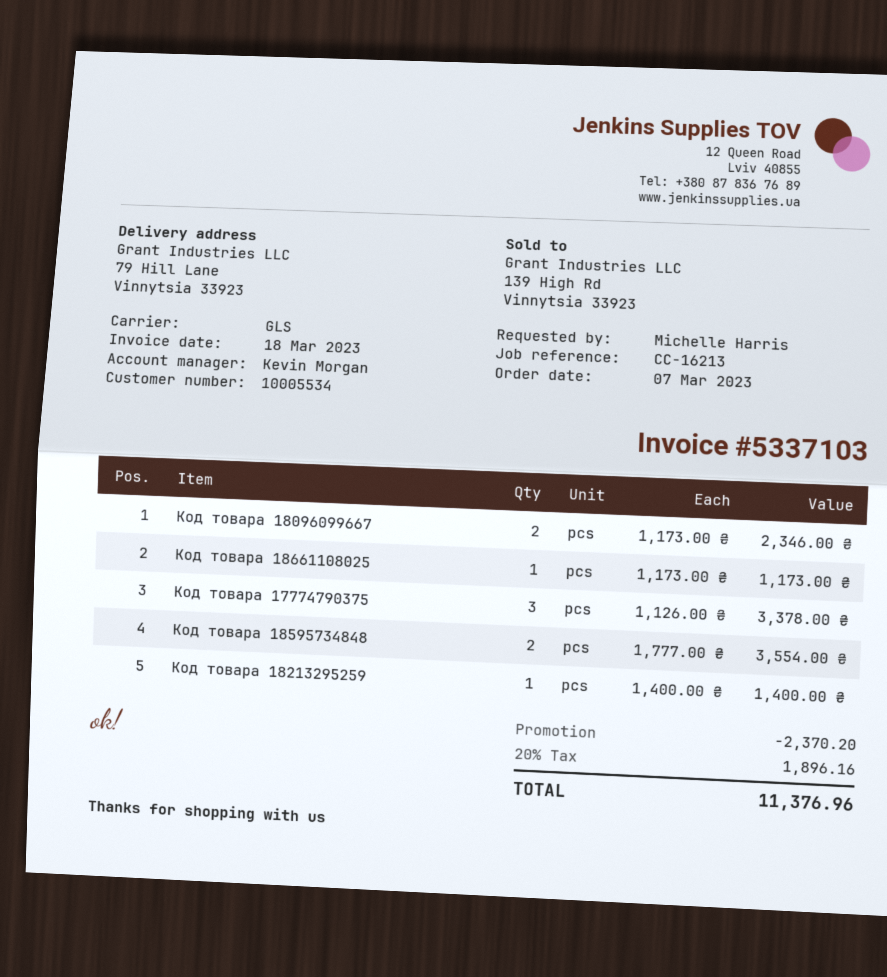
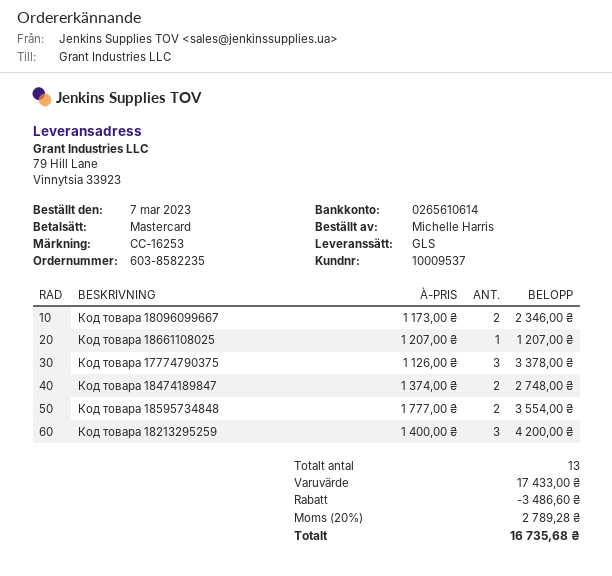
customer number: 10005534 -> 10009537
reference: CC-16213 -> CC-16253
Код товара 18661108025: 1 x 1173.00 = 1173.00 -> 1 x 1207.00 = 1207.00
Код товара 18213295259: 1 x 1400.00 = 1400.00 -> 3 x 1400.00 = 4200.00
Код товара 18474189847: none -> 2 x 1374.00 = 2748.00
discount: 2370.20 -> 3486.60
tax: 20% = 1896.16 -> 20% = 2789.28
total: 11376.96 -> 16735.68

